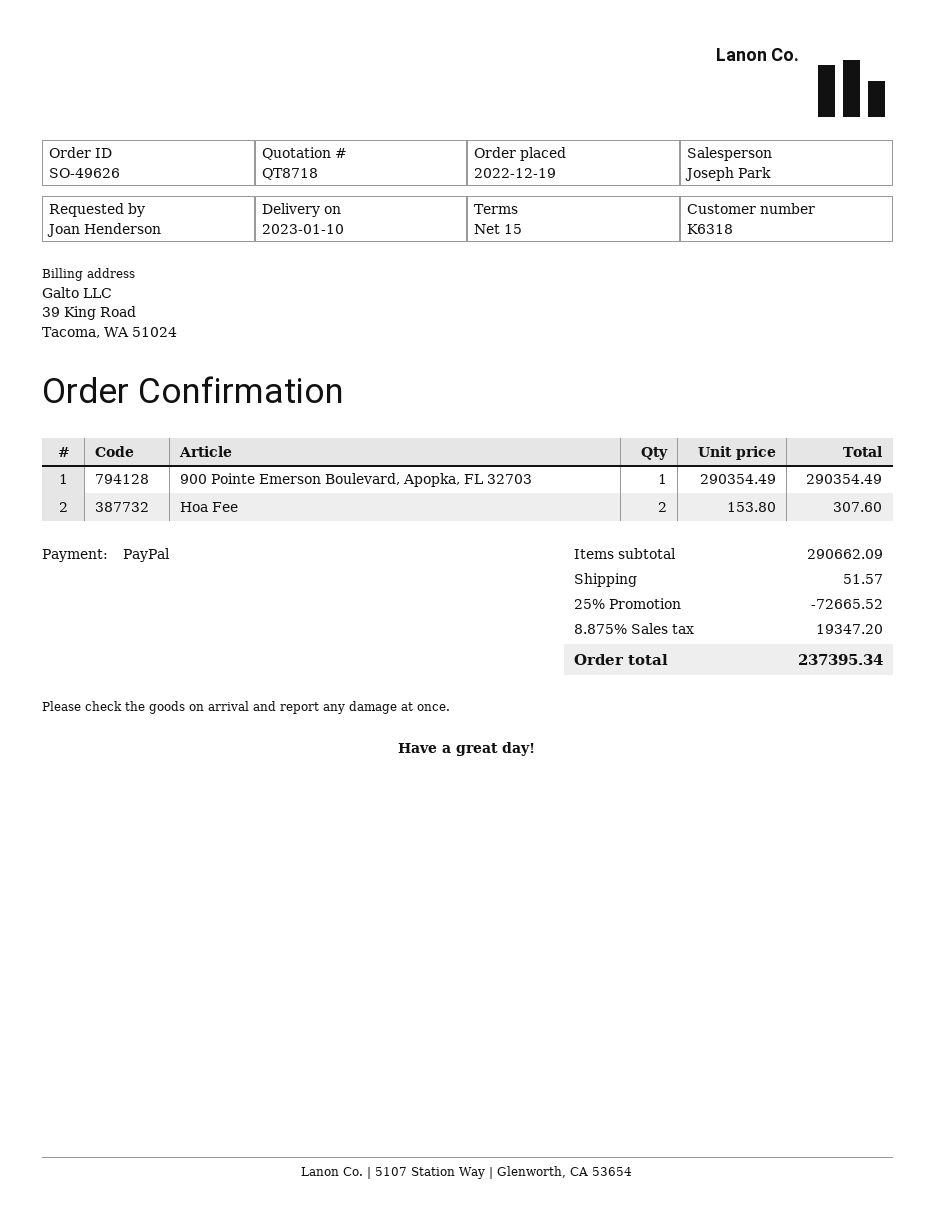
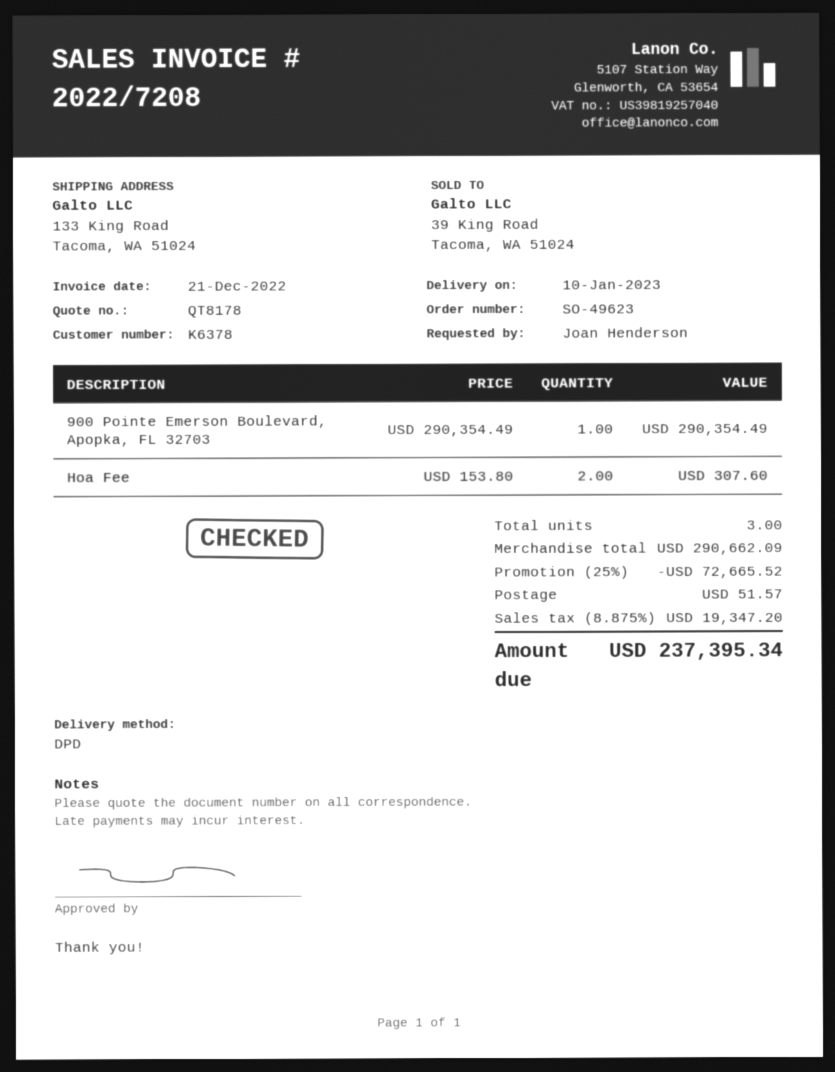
quote number: QT8718 -> QT8178
order number: SO-49626 -> SO-49623
customer number: K6318 -> K6378

